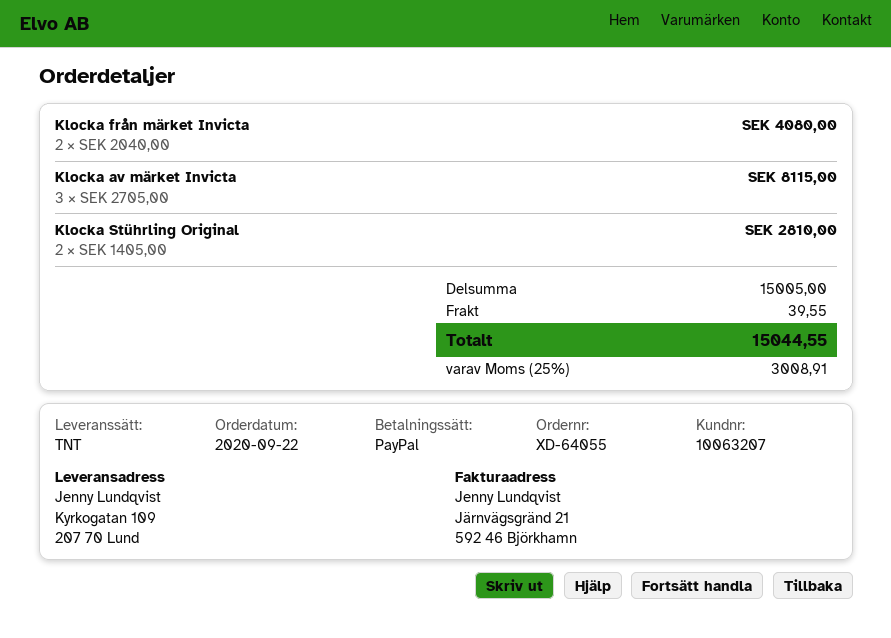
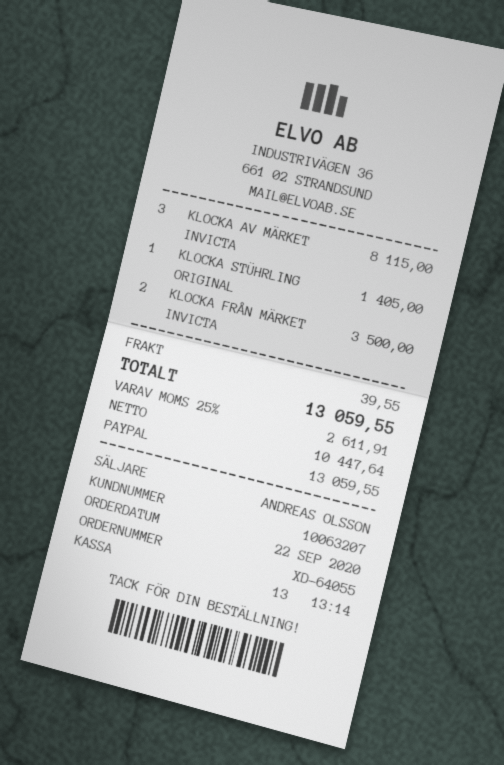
Klocka från märket Invicta: 2 for 4080.00 -> 2 for 3500.00
Klocka Stührling Original: 2 for 2810.00 -> 1 for 1405.00
tax: 25% = 3008.91 -> 25% = 2611.91
total: 15044.55 -> 13059.55

